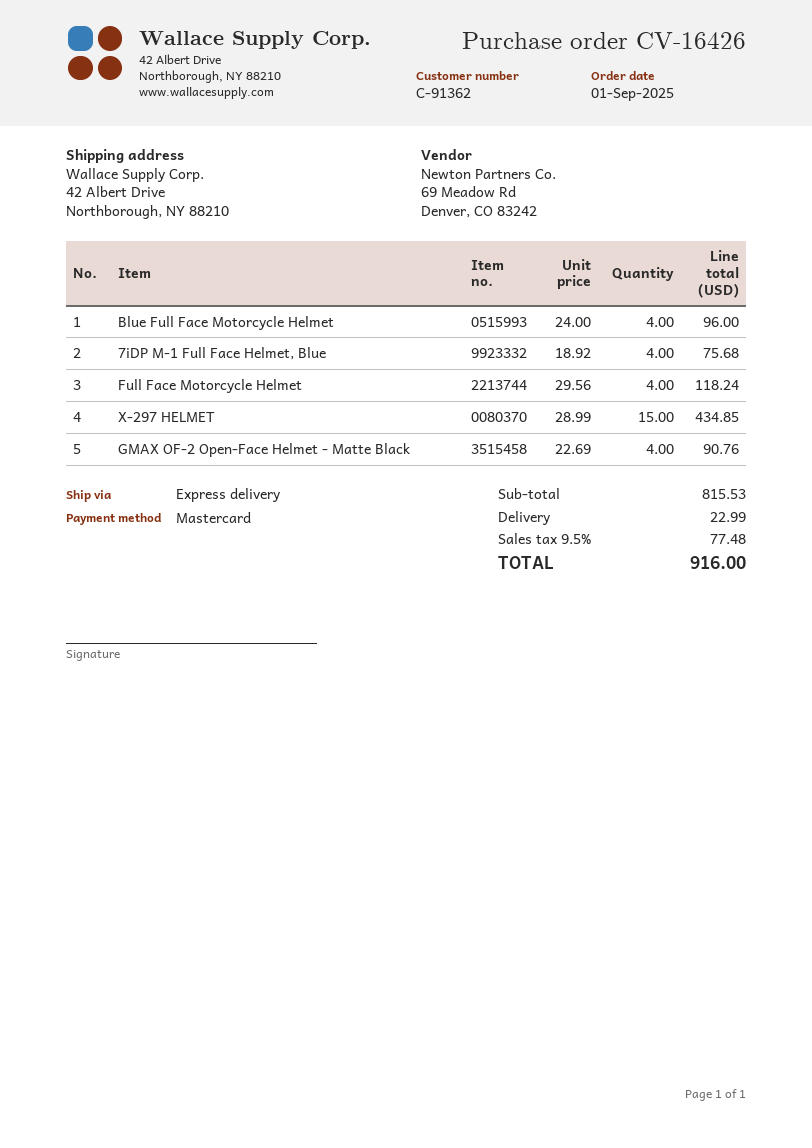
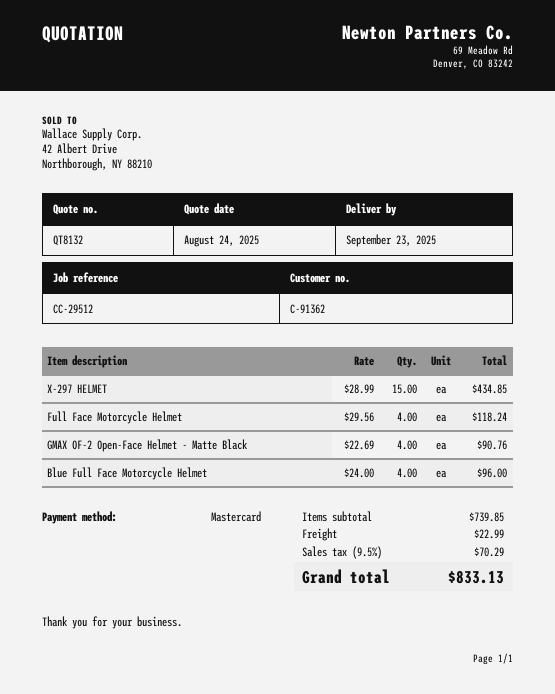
7iDP M-1 Full Face Helmet, Blue: 4 x 18.92 = 75.68 -> none
subtotal: 815.53 -> 739.85
tax: 9.5% = 77.48 -> 9.5% = 70.29
total: 916.00 -> 833.13

